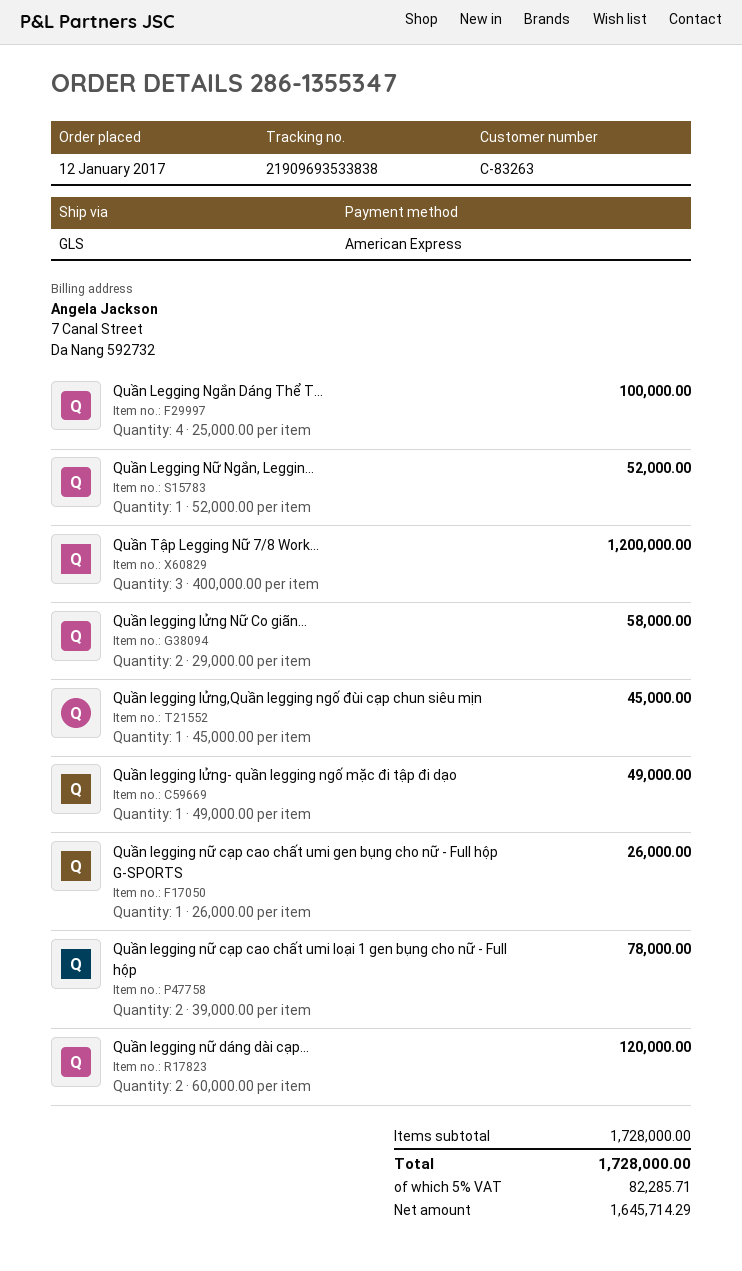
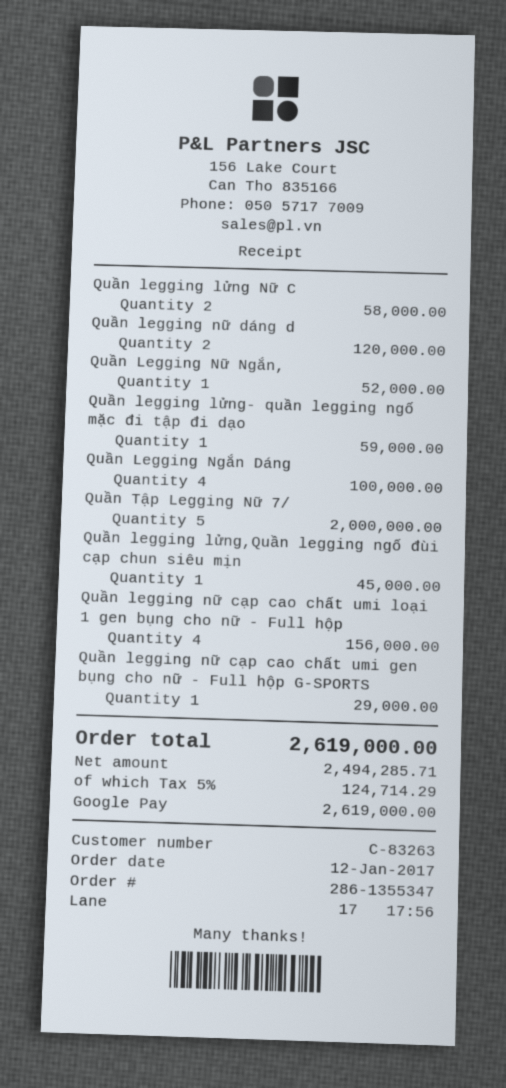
payment method: American Express -> Google Pay
Quần Tập Legging Nữ 7/8 Work...: 3 for 1200000.00 -> 5 for 2000000.00
Quần legging lửng- quần legging ngố mặc đi tập đi dạo: 1 for 49000.00 -> 1 for 59000.00
Quần legging nữ cạp cao chất umi gen bụng cho nữ - Full hộp G-SPORTS: 1 for 26000.00 -> 1 for 29000.00
Quần legging nữ cạp cao chất umi loại 1 gen bụng cho nữ - Full hộp: 2 for 78000.00 -> 4 for 156000.00
net: 1645714.29 -> 2494285.71
tax: 5% = 82285.71 -> 5% = 124714.29
total: 1728000.00 -> 2619000.00

